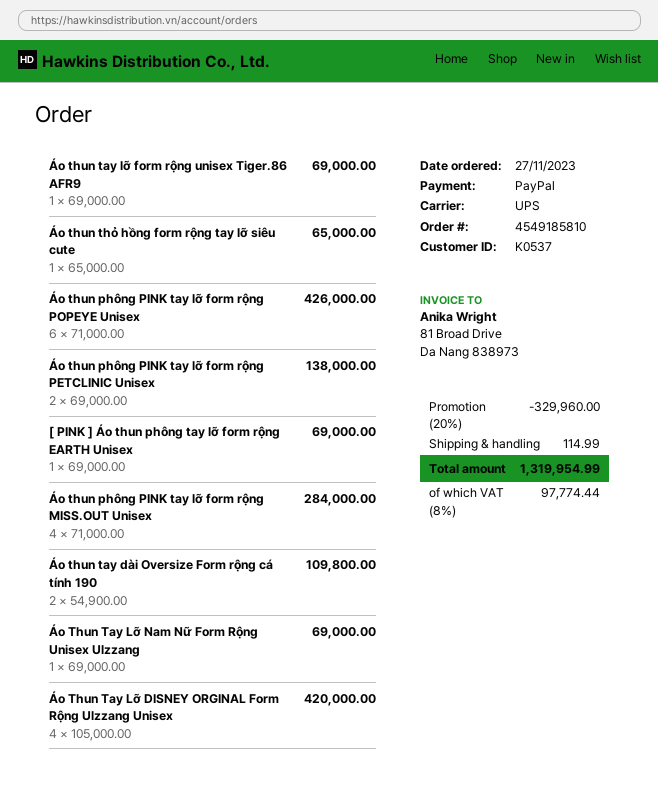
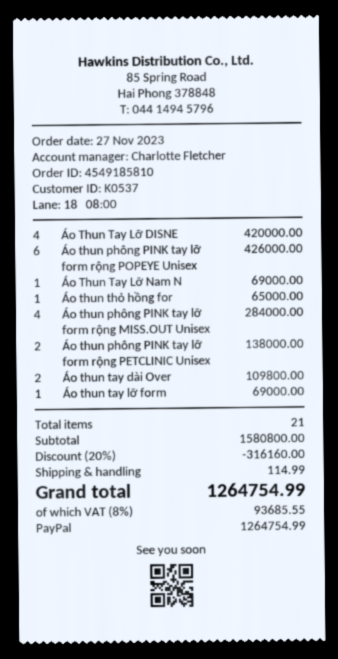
[ PINK ] Áo thun phông tay lỡ form rộng EARTH Unisex: 1 for 69000.00 -> none
discount: 20% = 329960.00 -> 20% = 316160.00
tax: 8% = 97774.44 -> 8% = 93685.55
total: 1319954.99 -> 1264754.99

